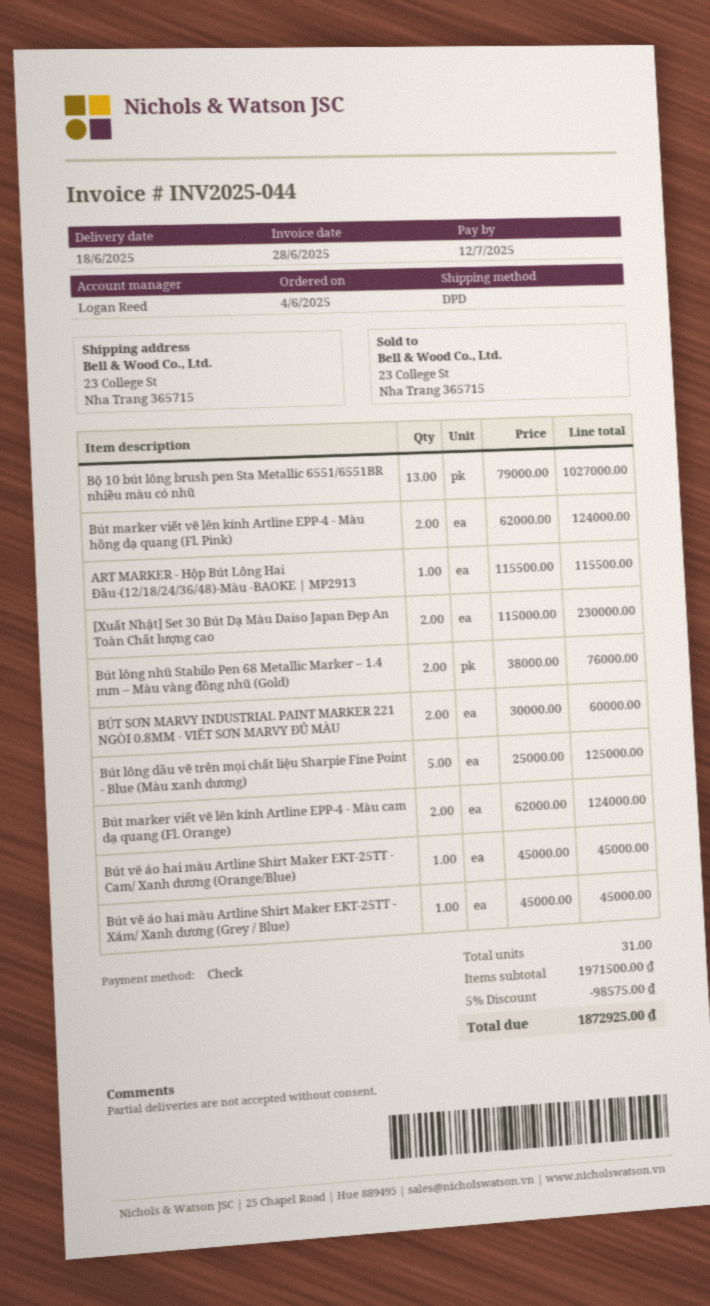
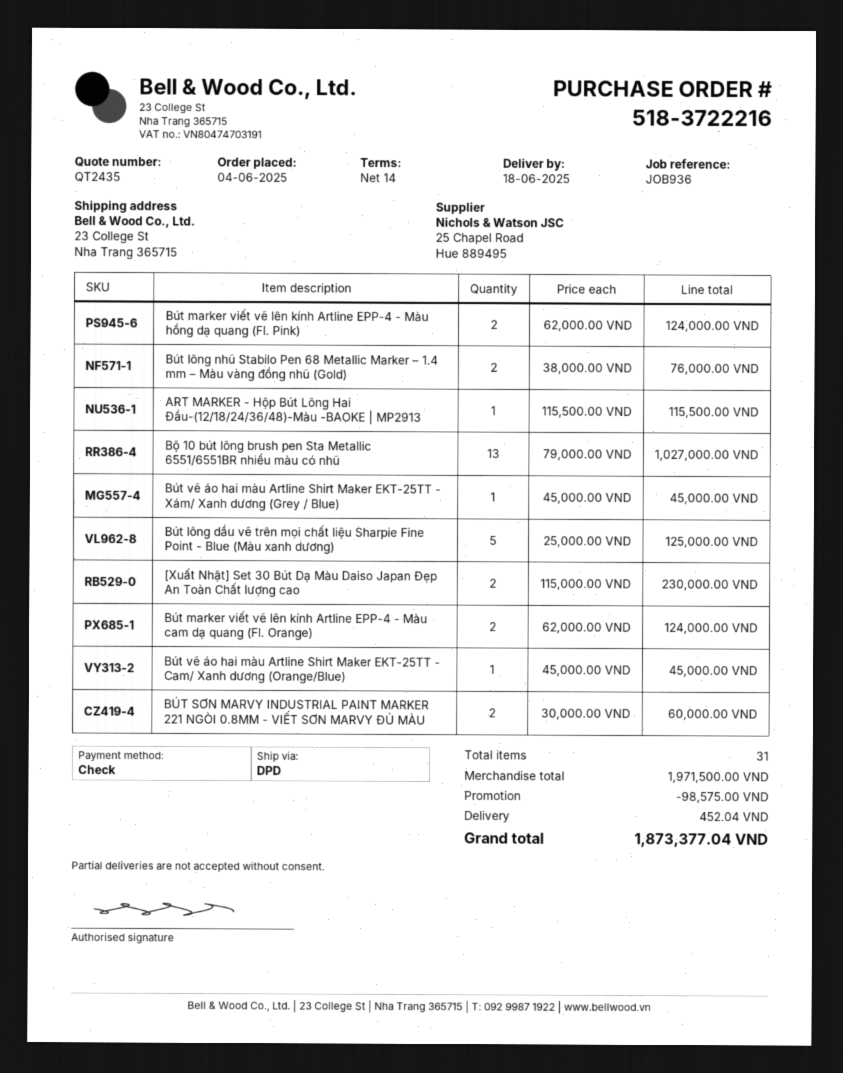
shipping: none -> 452.04
total: 1872925.00 -> 1873377.04

